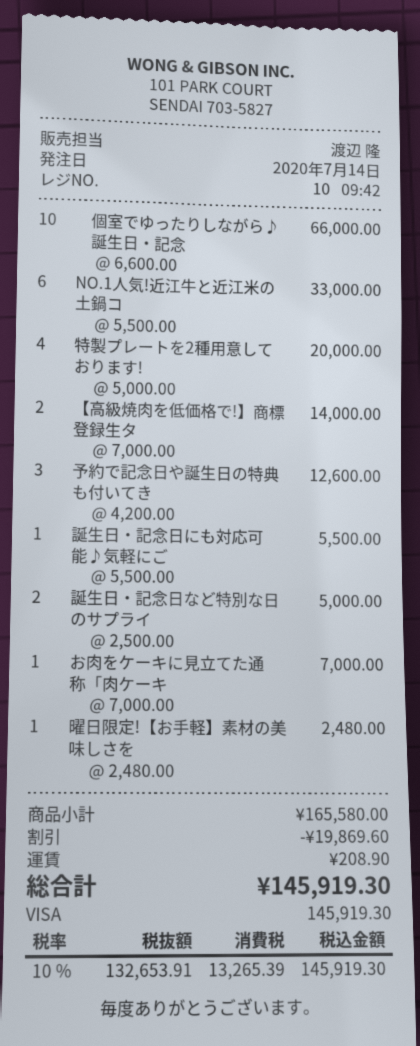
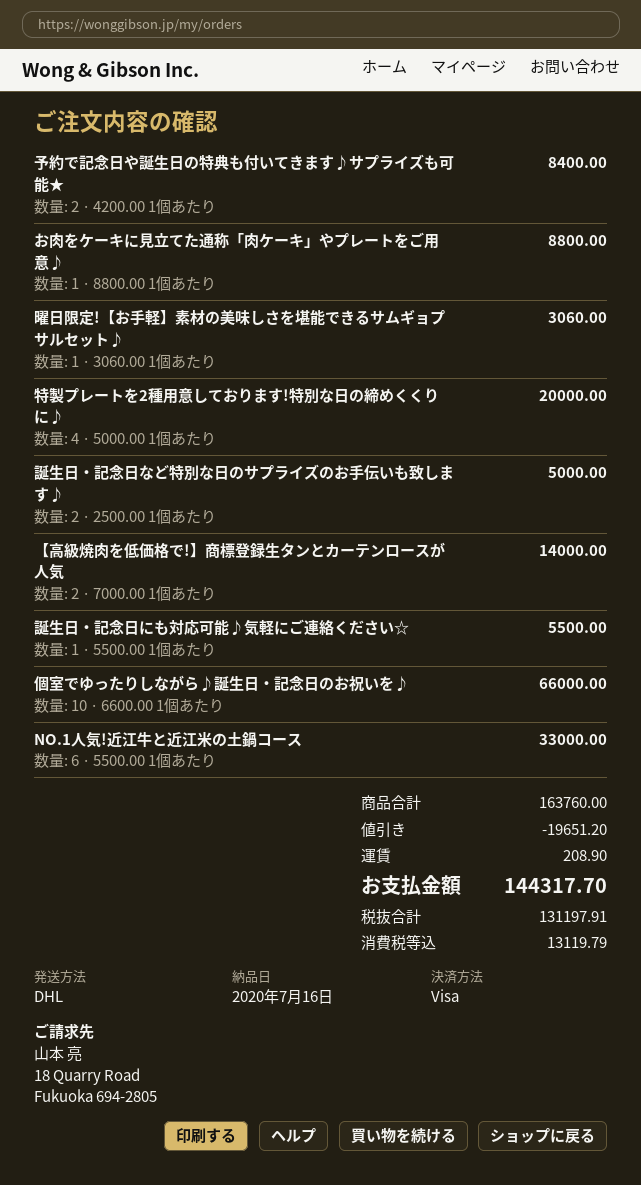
予約で記念日や誕生日の特典も付いてき: 3 x 4200.00 = 12600.00 -> 2 x 4200.00 = 8400.00
お肉をケーキに見立てた通称「肉ケーキ: 1 x 7000.00 = 7000.00 -> 1 x 8800.00 = 8800.00
曜日限定!【お手軽】素材の美味しさを: 1 x 2480.00 = 2480.00 -> 1 x 3060.00 = 3060.00
subtotal: 165580.00 -> 163760.00
discount: 19869.60 -> 19651.20
net: 132653.91 -> 131197.91
tax: 13265.39 -> 13119.79
total: 145919.30 -> 144317.70

